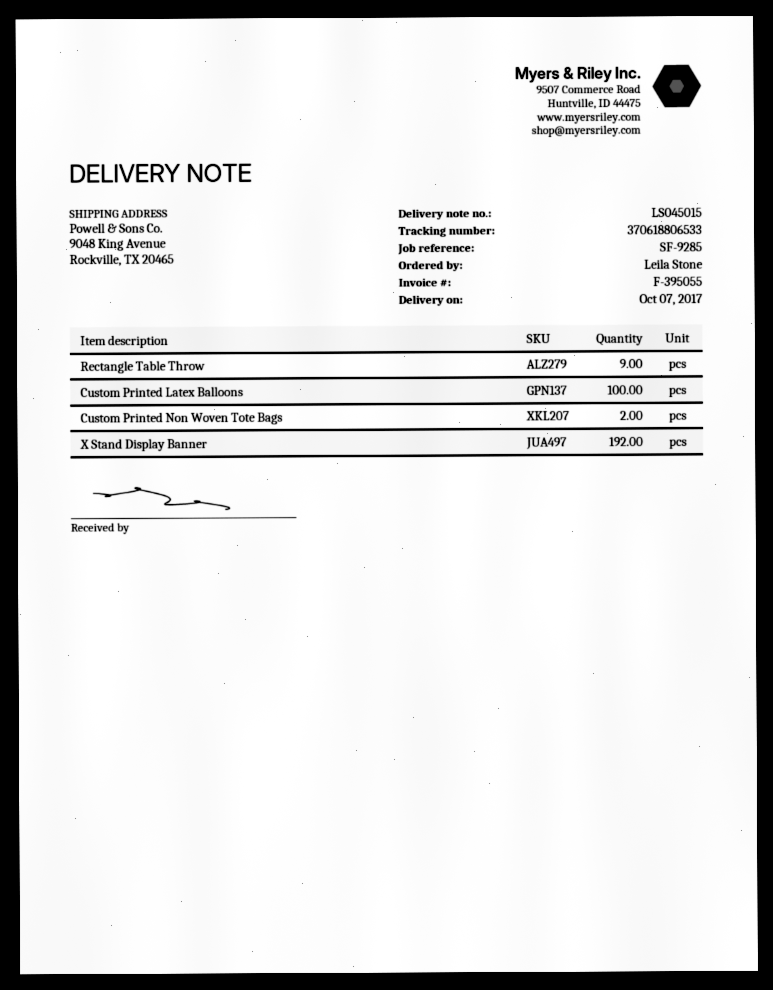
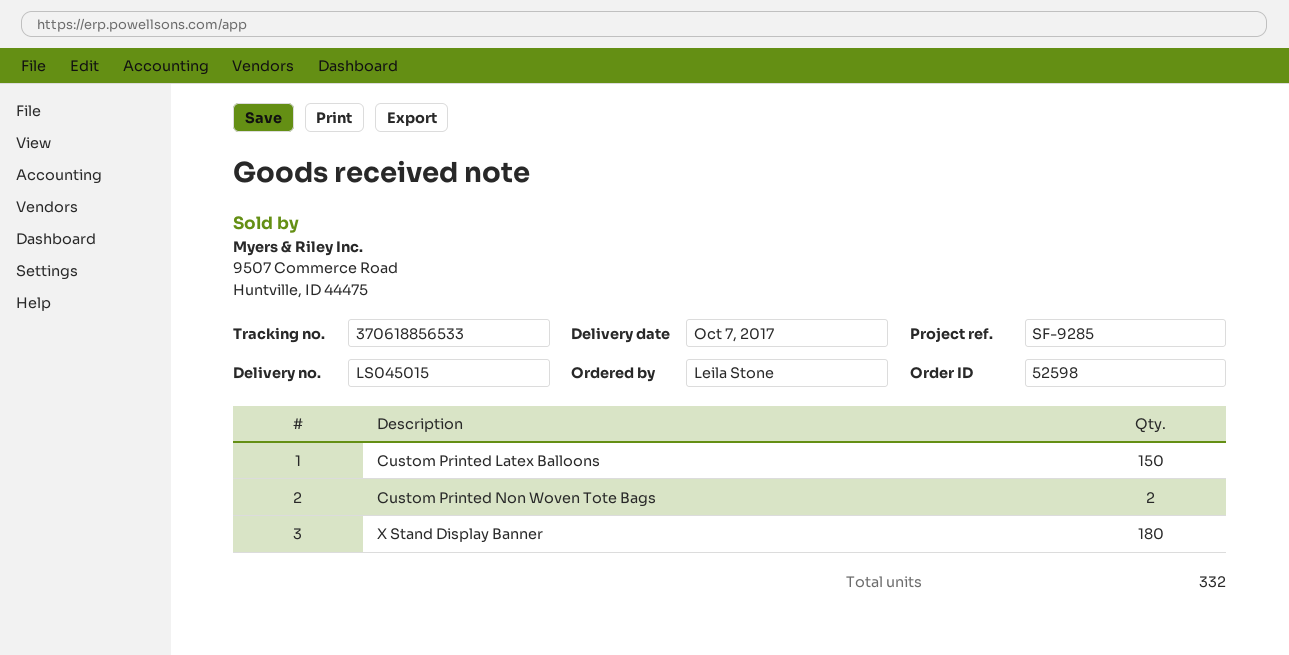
tracking number: 370618806533 -> 370618856533
Rectangle Table Throw: 9 -> none
Custom Printed Latex Balloons: 100 -> 150
X Stand Display Banner: 192 -> 180

